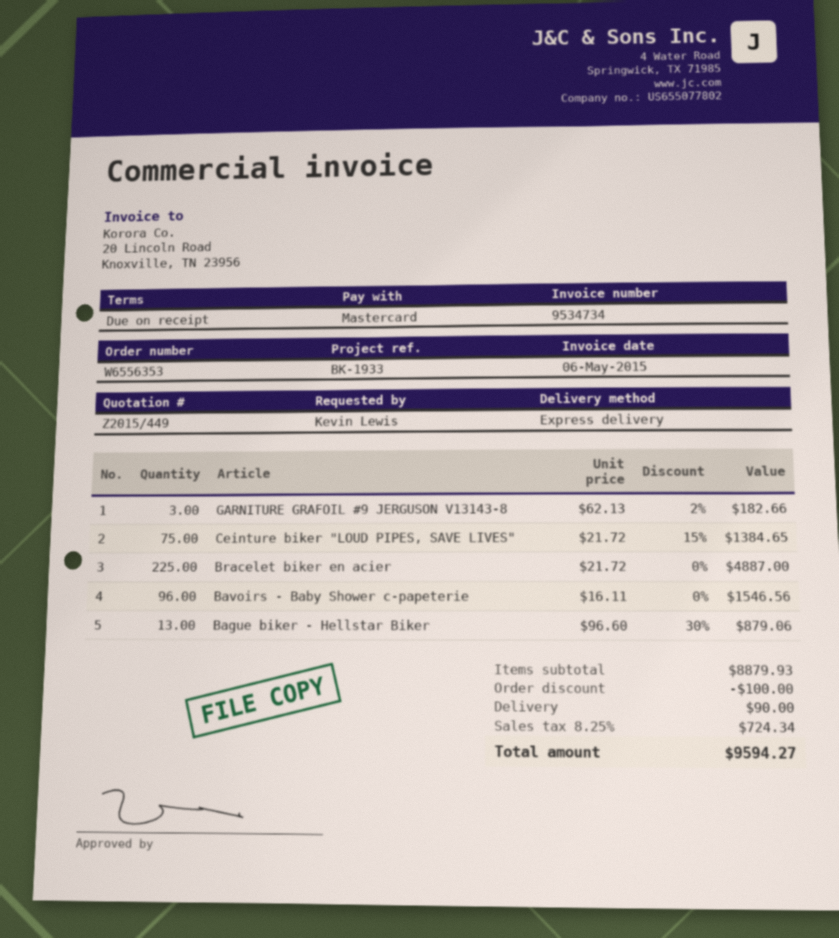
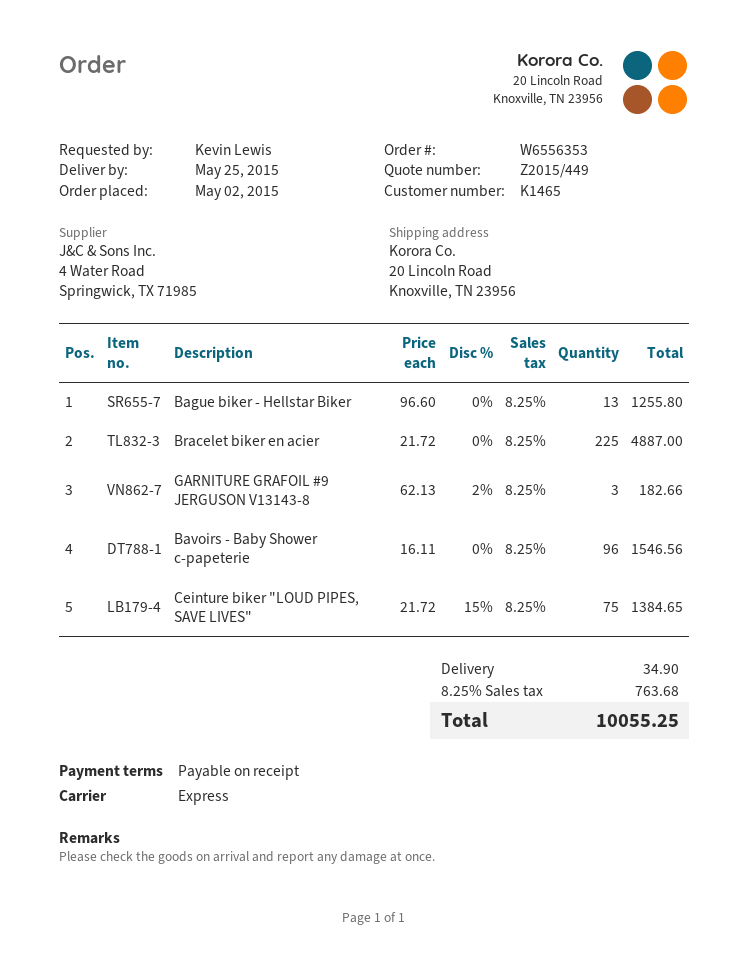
Bague biker - Hellstar Biker: 13 x 96.60 - 30% = 879.06 -> 13 x 96.60 = 1255.80
discount: 100.00 -> none
shipping: 90.00 -> 34.90
tax: 8.25% = 724.34 -> 8.25% = 763.68
total: 9594.27 -> 10055.25

